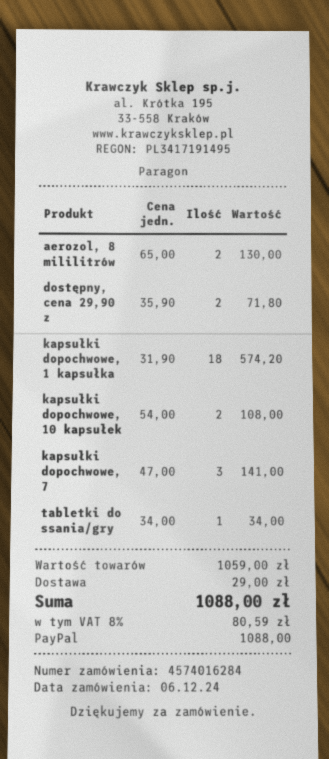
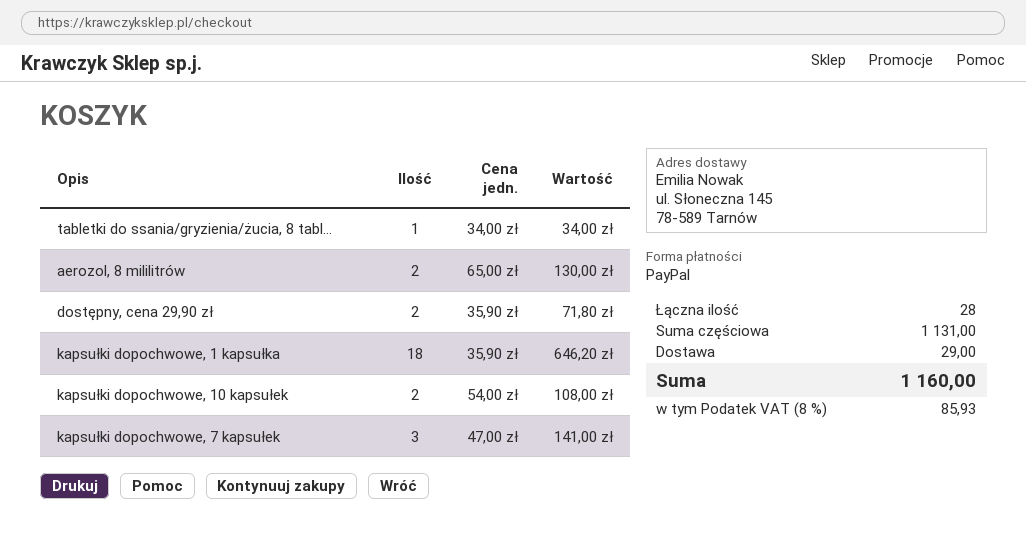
kapsułki dopochwowe, 1 kapsułka: 18 x 31.90 = 574.20 -> 18 x 35.90 = 646.20
subtotal: 1059.00 -> 1131.00
tax: 8% = 80.59 -> 8% = 85.93
total: 1088.00 -> 1160.00

